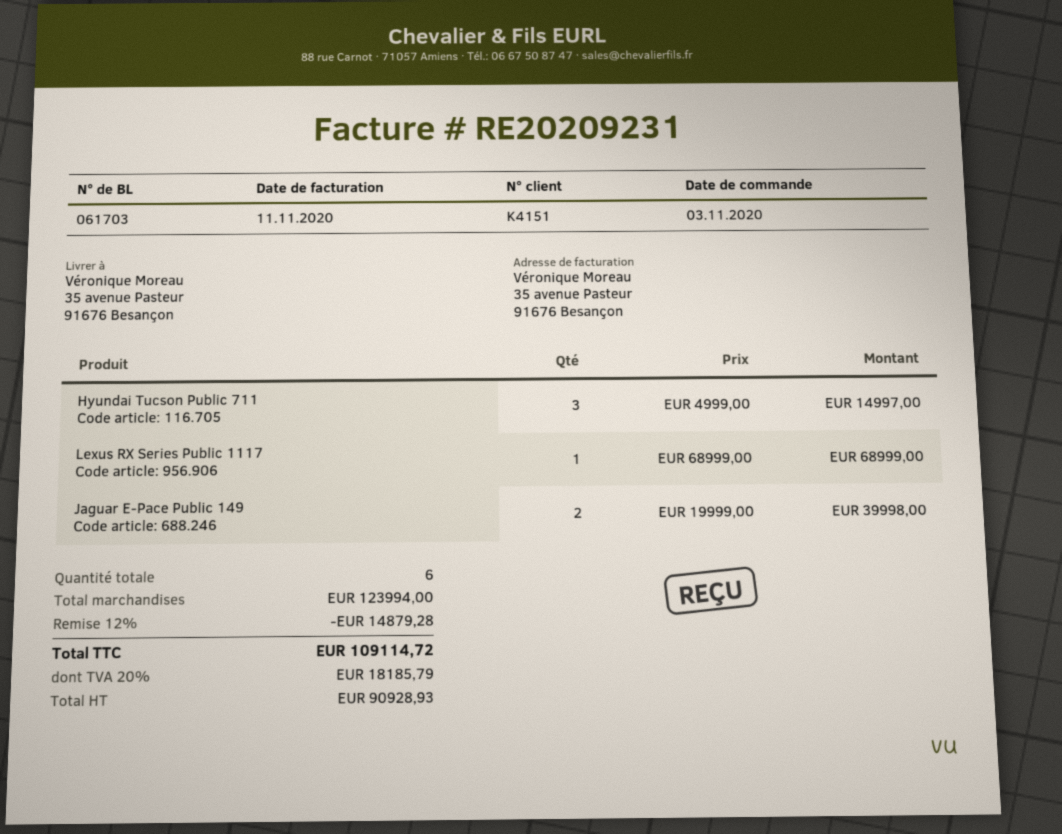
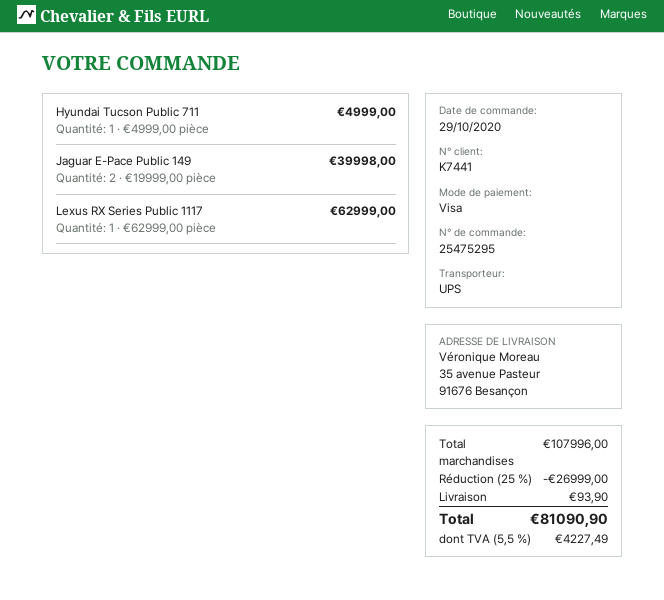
order date: 2020-11-03 -> 2020-10-29
customer number: K4151 -> K7441
Hyundai Tucson Public 711: 3 x 4999.00 = 14997.00 -> 1 x 4999.00 = 4999.00
Lexus RX Series Public 1117: 1 x 68999.00 = 68999.00 -> 1 x 62999.00 = 62999.00
subtotal: 123994.00 -> 107996.00
discount: 12% = 14879.28 -> 25% = 26999.00
shipping: none -> 93.90
tax: 20% = 18185.79 -> 5.5% = 4227.49
total: 109114.72 -> 81090.90

